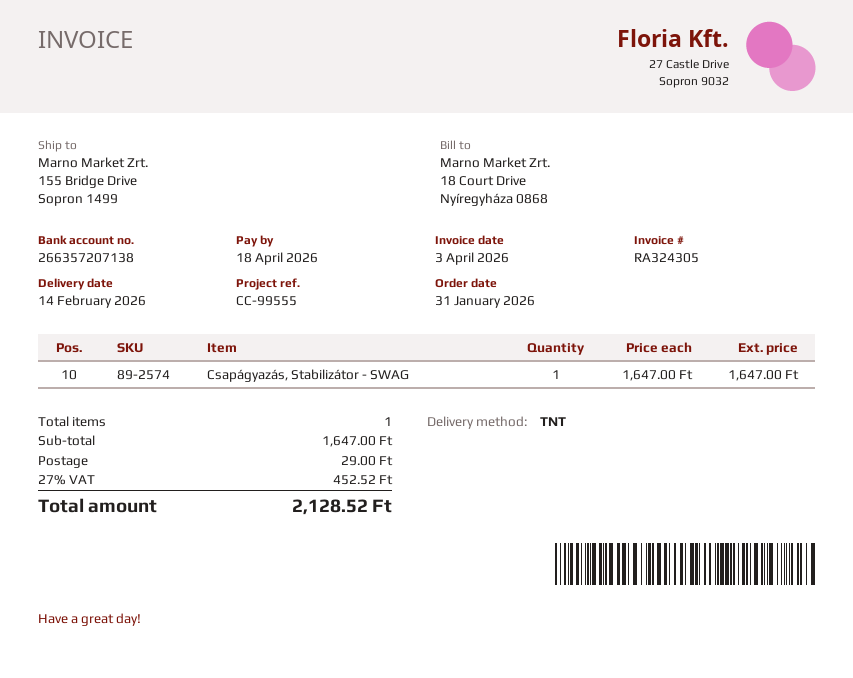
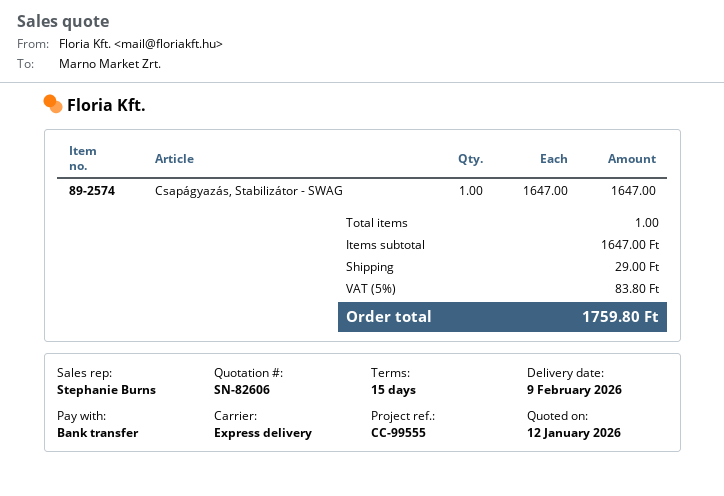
delivery date: 2026-02-14 -> 2026-02-09
shipping method: TNT -> express
tax: 27% = 452.52 -> 5% = 83.80
total: 2128.52 -> 1759.80

